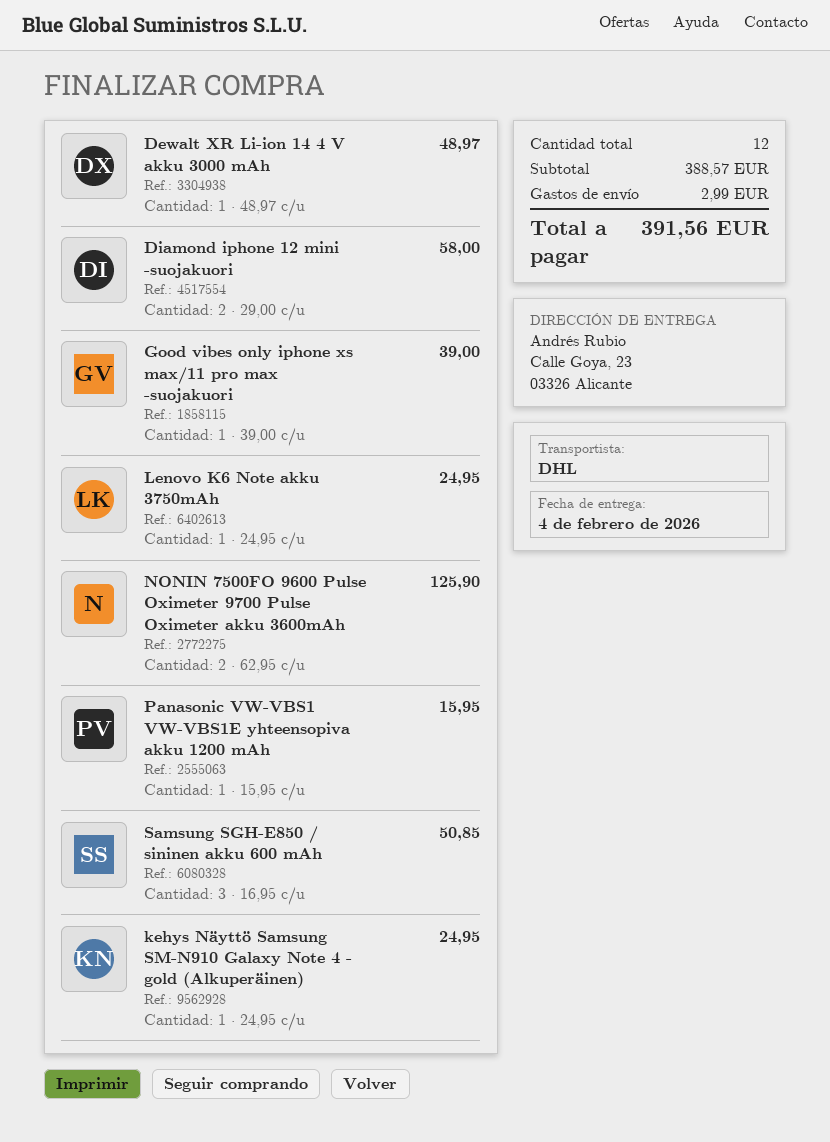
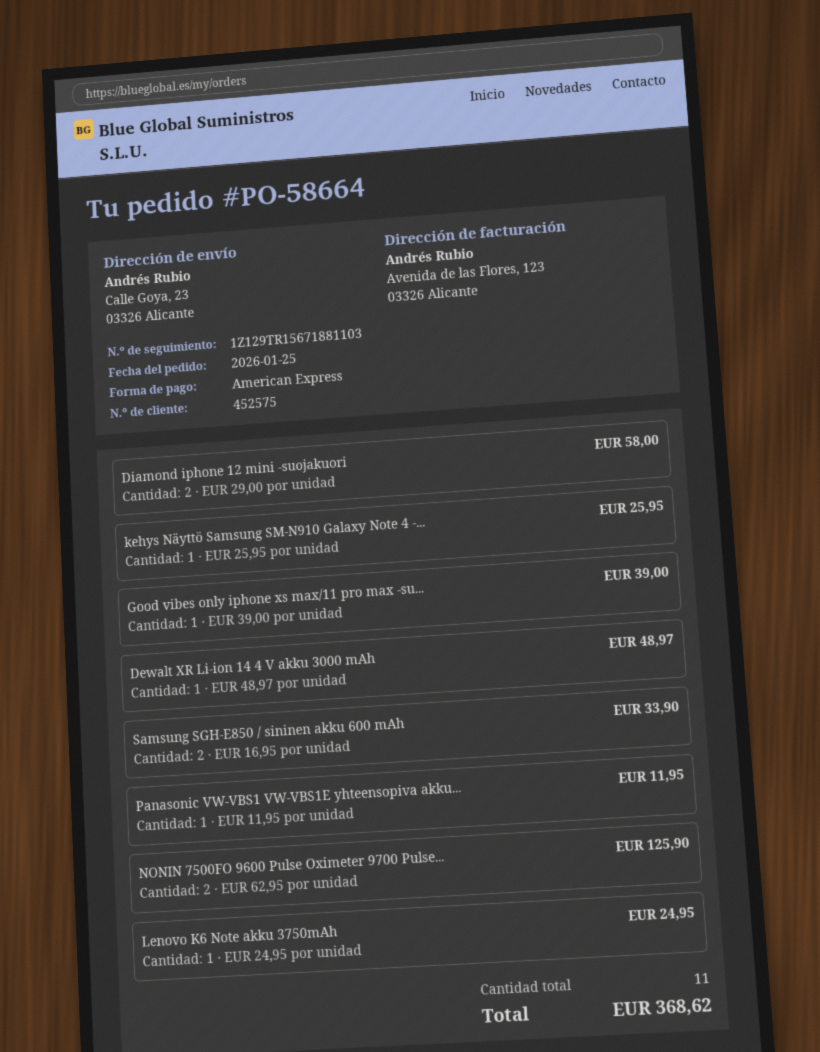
Panasonic VW-VBS1 VW-VBS1E yhteensopiva akku 1200 mAh: 1 x 15.95 = 15.95 -> 1 x 11.95 = 11.95
Samsung SGH-E850 / sininen akku 600 mAh: 3 x 16.95 = 50.85 -> 2 x 16.95 = 33.90
kehys Näyttö Samsung SM-N910 Galaxy Note 4 - gold (Alkuperäinen): 1 x 24.95 = 24.95 -> 1 x 25.95 = 25.95
total quantity: 12 -> 11
shipping: 2.99 -> none
total: 391.56 -> 368.62

